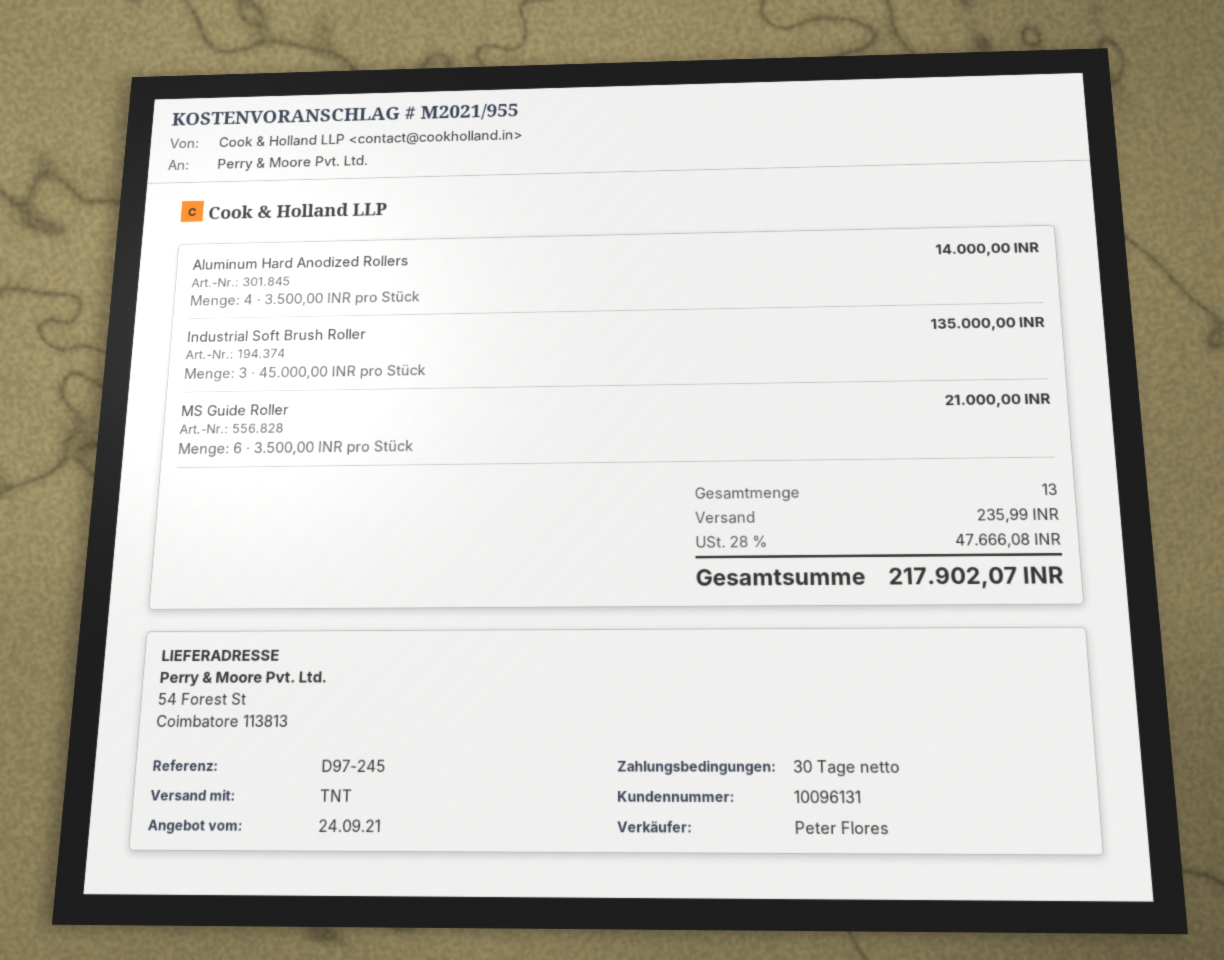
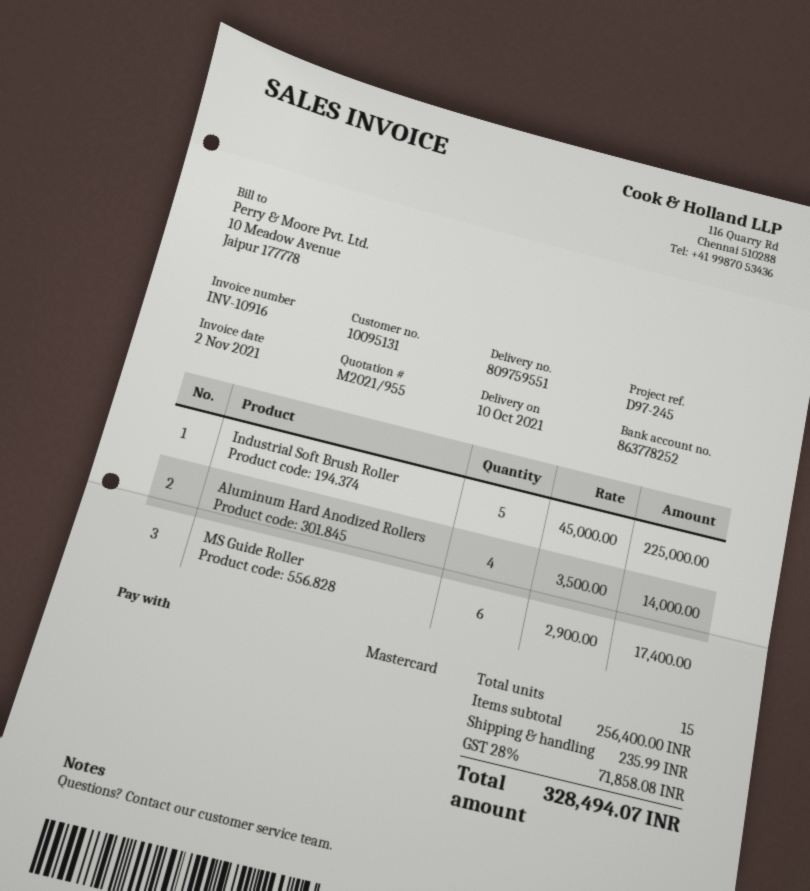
customer number: 10096131 -> 10095131
Industrial Soft Brush Roller: 3 x 45000.00 = 135000.00 -> 5 x 45000.00 = 225000.00
MS Guide Roller: 6 x 3500.00 = 21000.00 -> 6 x 2900.00 = 17400.00
total quantity: 13 -> 15
tax: 28% = 47666.08 -> 28% = 71858.08
total: 217902.07 -> 328494.07

